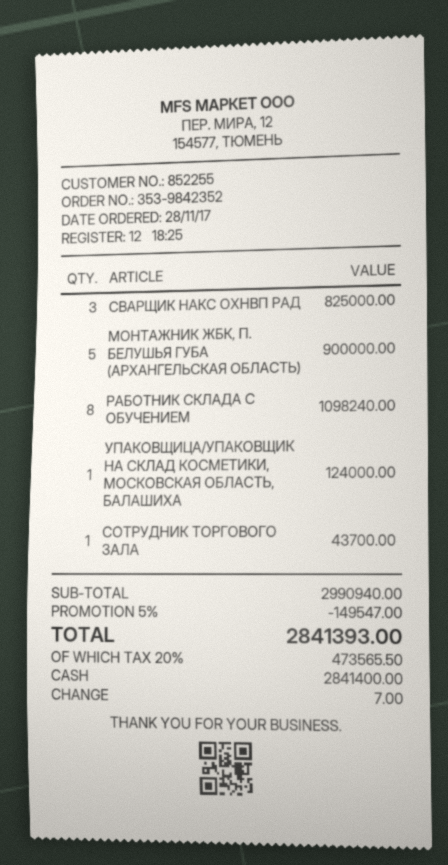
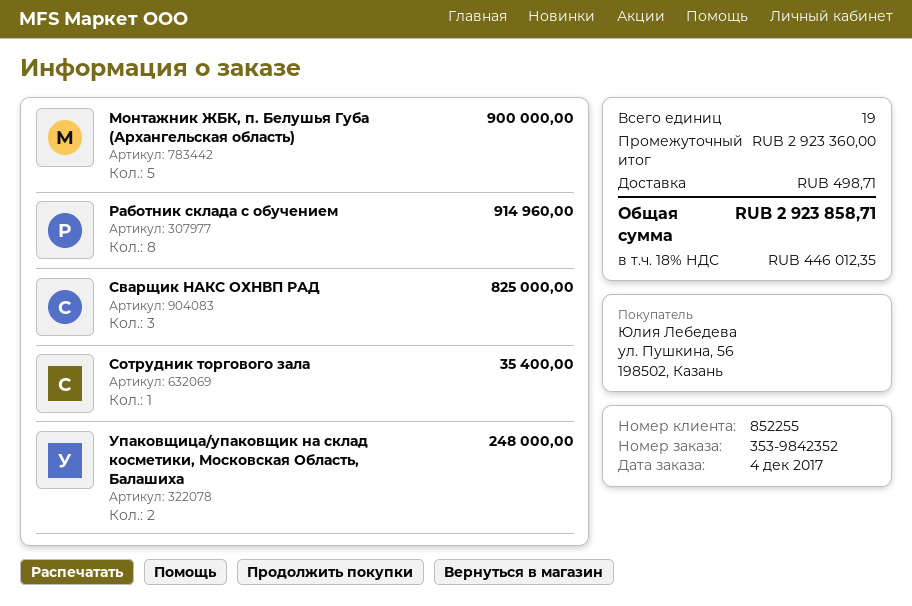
order date: 2017-11-28 -> 2017-12-04
РАБОТНИК СКЛАДА С ОБУЧЕНИЕМ: 8 for 1098240.00 -> 8 for 914960.00
УПАКОВЩИЦА/УПАКОВЩИК НА СКЛАД КОСМЕТИКИ, МОСКОВСКАЯ ОБЛАСТЬ, БАЛАШИХА: 1 for 124000.00 -> 2 for 248000.00
СОТРУДНИК ТОРГОВОГО ЗАЛА: 1 for 43700.00 -> 1 for 35400.00
subtotal: 2990940.00 -> 2923360.00
discount: 5% = 149547.00 -> none
shipping: none -> 498.71
tax: 20% = 473565.50 -> 18% = 446012.35
total: 2841393.00 -> 2923858.71

